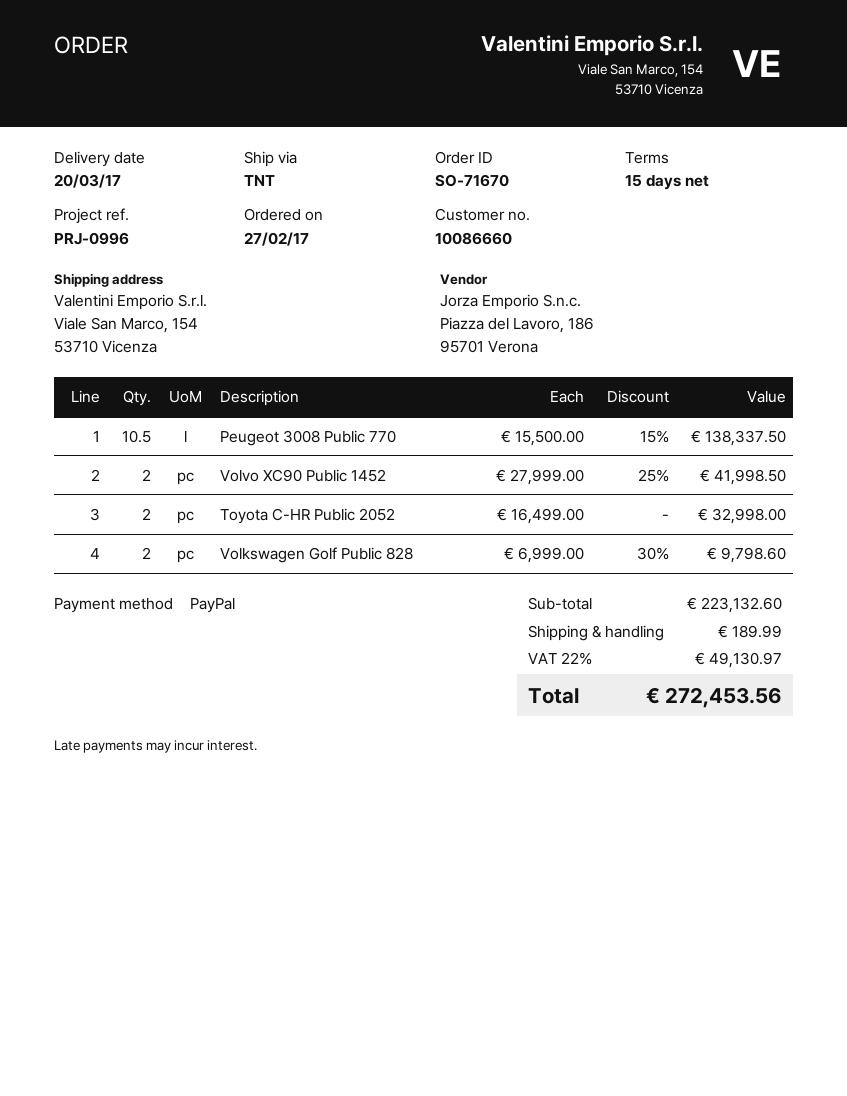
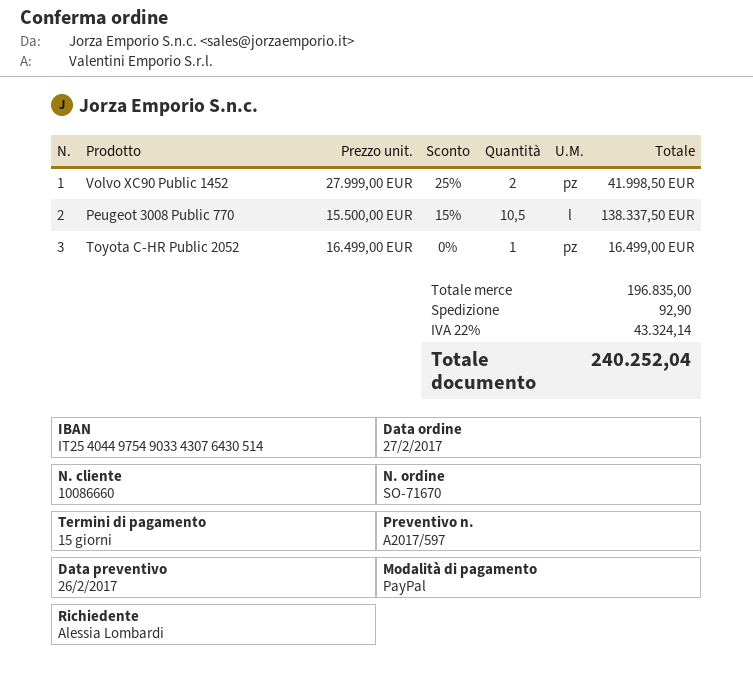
Toyota C-HR Public 2052: 2 x 16499.00 = 32998.00 -> 1 x 16499.00 = 16499.00
Volkswagen Golf Public 828: 2 x 6999.00 - 30% = 9798.60 -> none
subtotal: 223132.60 -> 196835.00
shipping: 189.99 -> 92.90
tax: 22% = 49130.97 -> 22% = 43324.14
total: 272453.56 -> 240252.04

